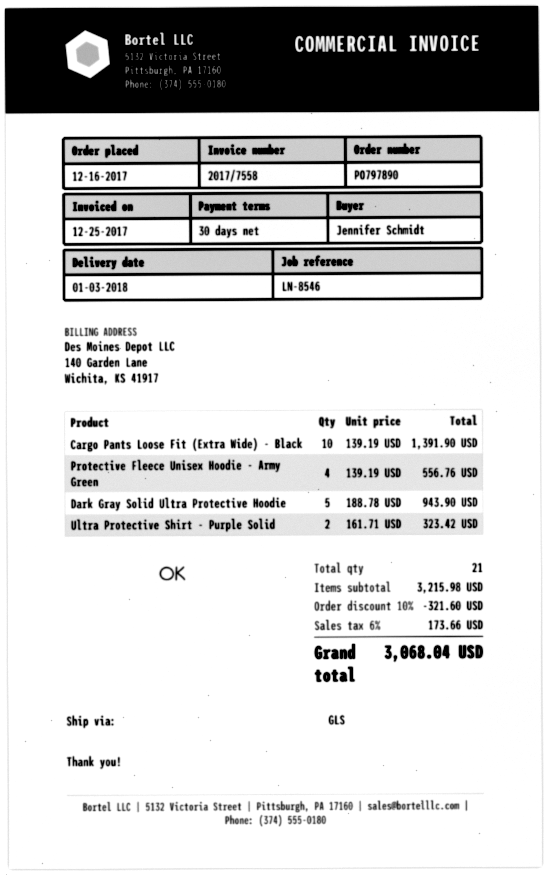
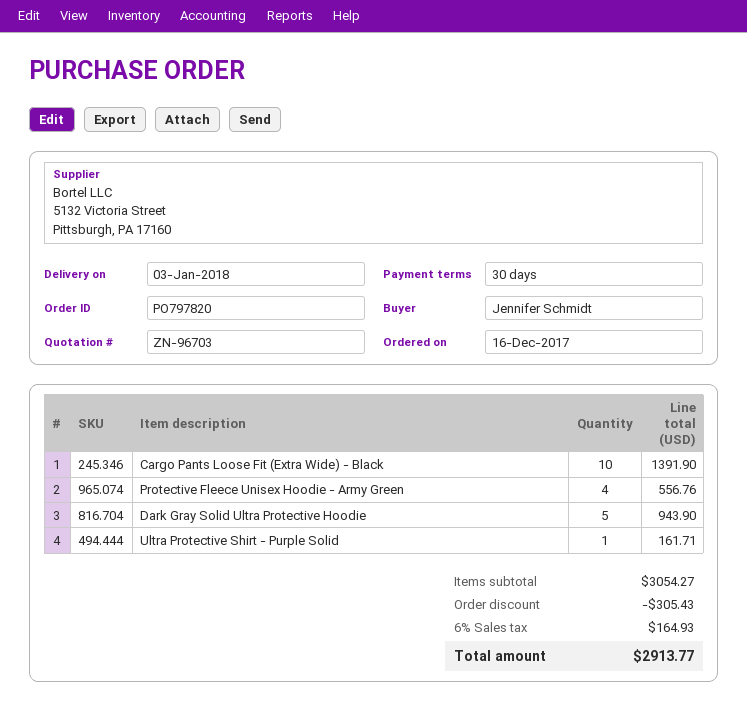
order number: PO797890 -> PO797820
Ultra Protective Shirt - Purple Solid: 2 for 323.42 -> 1 for 161.71
subtotal: 3215.98 -> 3054.27
discount: 321.60 -> 305.43
tax: 6% = 173.66 -> 6% = 164.93
total: 3068.04 -> 2913.77

